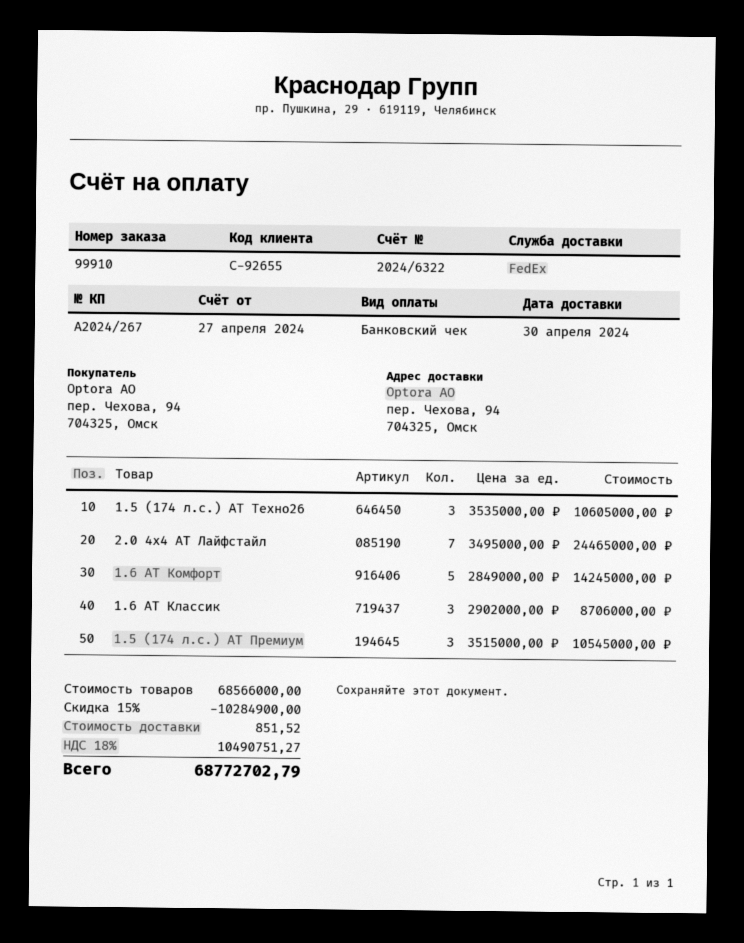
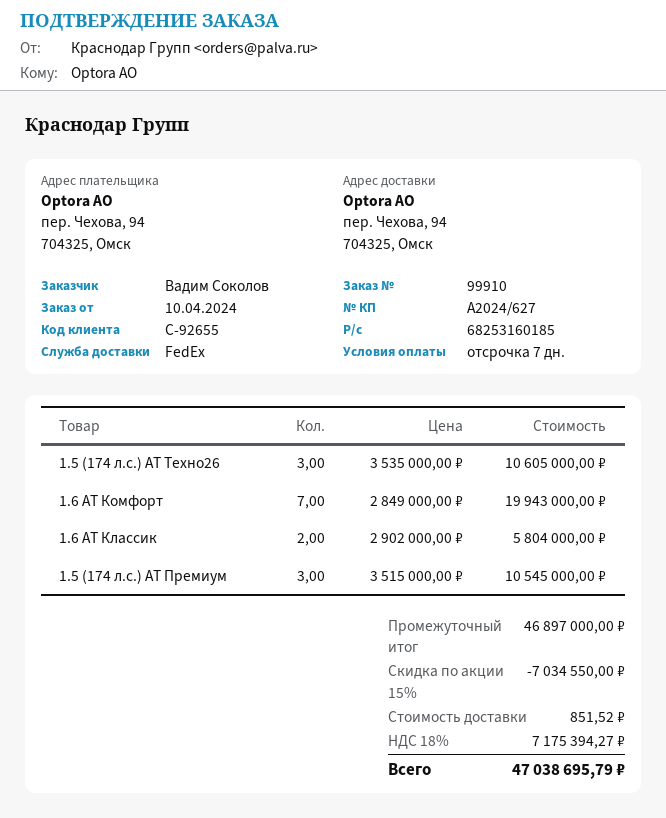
quote number: A2024/267 -> A2024/627
2.0 4x4 AT Лайфстайл: 7 x 3495000.00 = 24465000.00 -> none
1.6 AT Комфорт: 5 x 2849000.00 = 14245000.00 -> 7 x 2849000.00 = 19943000.00
1.6 AT Классик: 3 x 2902000.00 = 8706000.00 -> 2 x 2902000.00 = 5804000.00
subtotal: 68566000.00 -> 46897000.00
discount: 15% = 10284900.00 -> 15% = 7034550.00
tax: 18% = 10490751.27 -> 18% = 7175394.27
total: 68772702.79 -> 47038695.79

